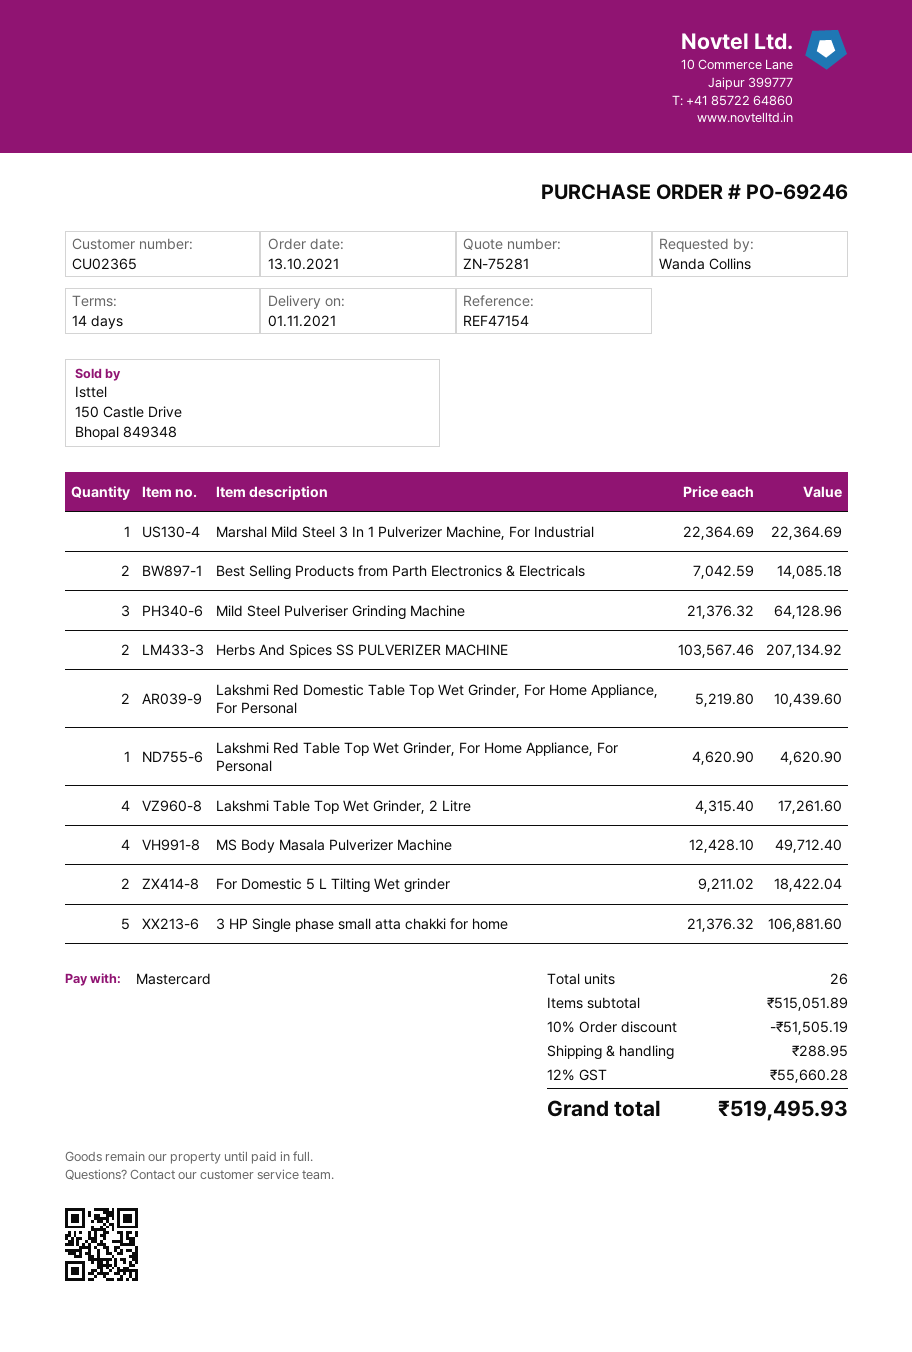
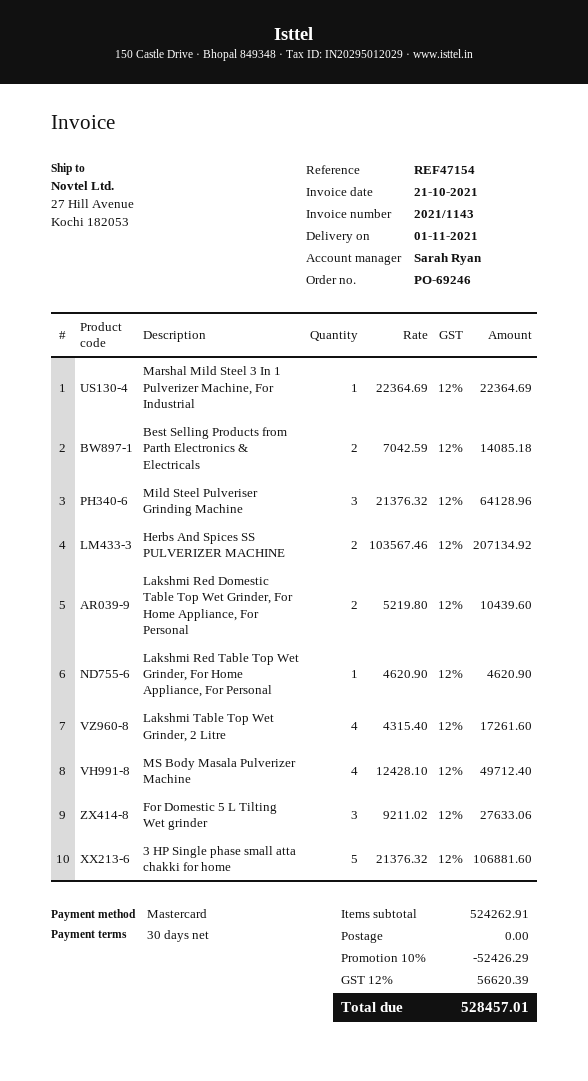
payment terms: 14 days -> 30 days
For Domestic 5 L Tilting Wet grinder: 2 x 9211.02 = 18422.04 -> 3 x 9211.02 = 27633.06
subtotal: 515051.89 -> 524262.91
discount: 10% = 51505.19 -> 10% = 52426.29
shipping: 288.95 -> 0.00
tax: 12% = 55660.28 -> 12% = 56620.39
total: 519495.93 -> 528457.01

